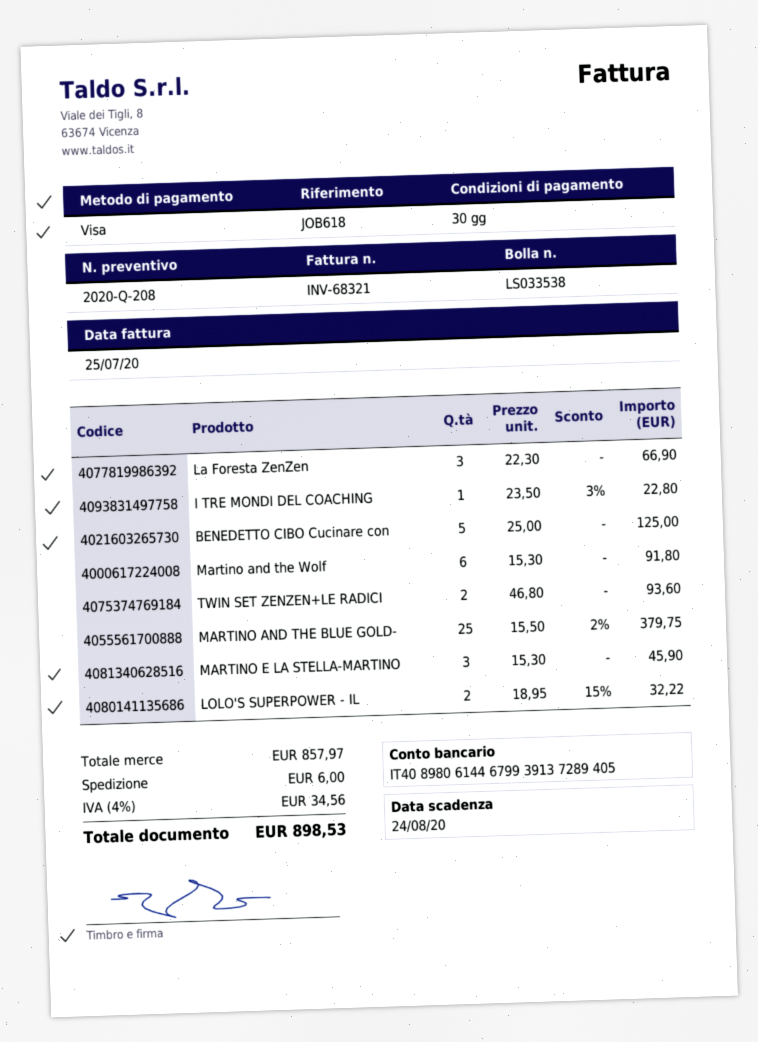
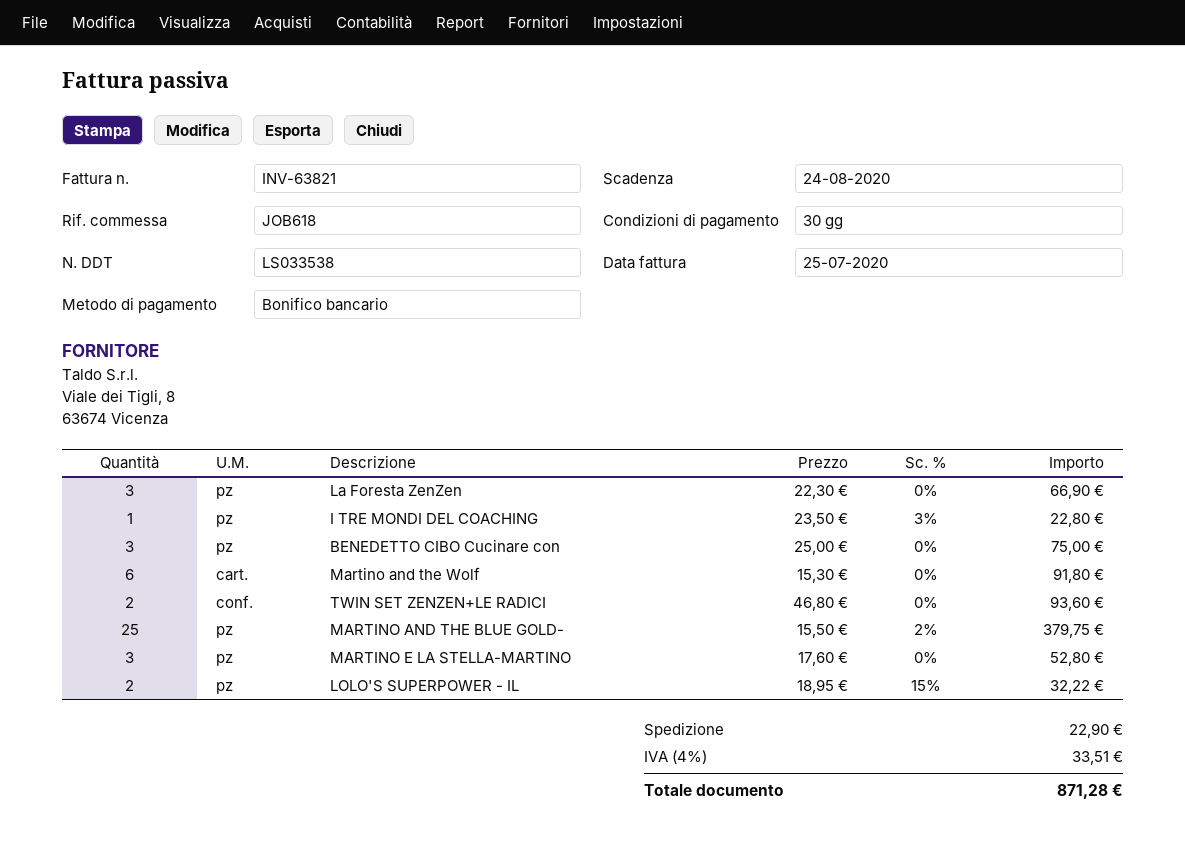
invoice number: INV-68321 -> INV-63821
payment method: Visa -> bank transfer
BENEDETTO CIBO Cucinare con: 5 x 25.00 = 125.00 -> 3 x 25.00 = 75.00
MARTINO E LA STELLA-MARTINO: 3 x 15.30 = 45.90 -> 3 x 17.60 = 52.80
shipping: 6.00 -> 22.90
tax: 4% = 34.56 -> 4% = 33.51
total: 898.53 -> 871.28

